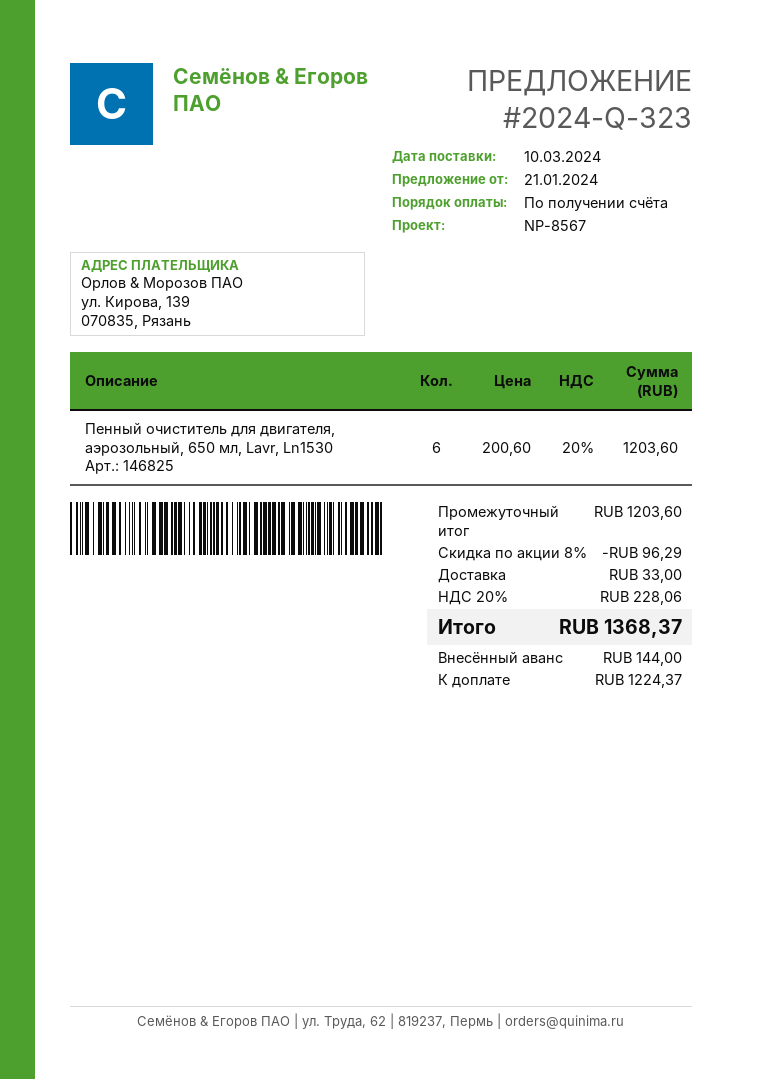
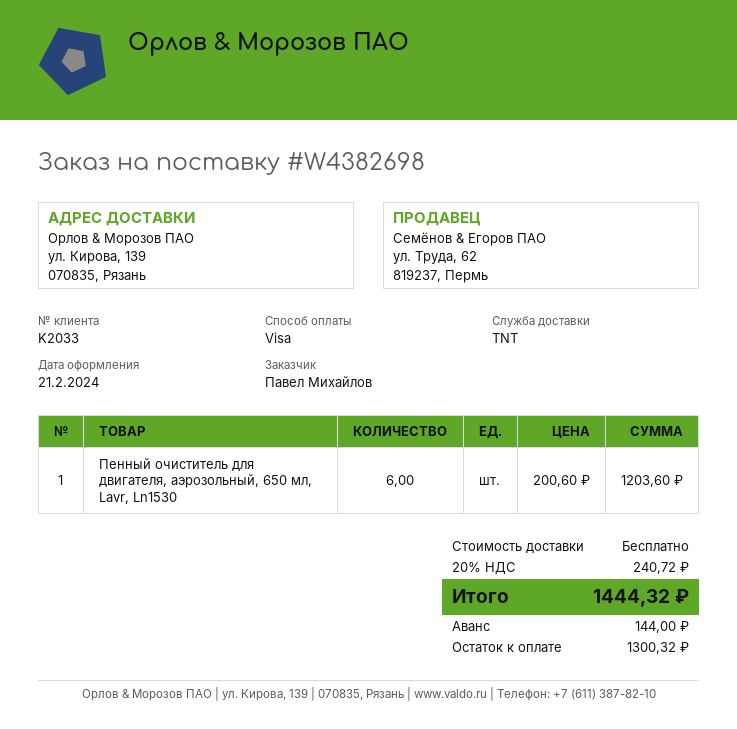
discount: 8% = 96.29 -> none
shipping: 33.00 -> 0.00
tax: 20% = 228.06 -> 20% = 240.72
total: 1368.37 -> 1444.32
balance: 1224.37 -> 1300.32

